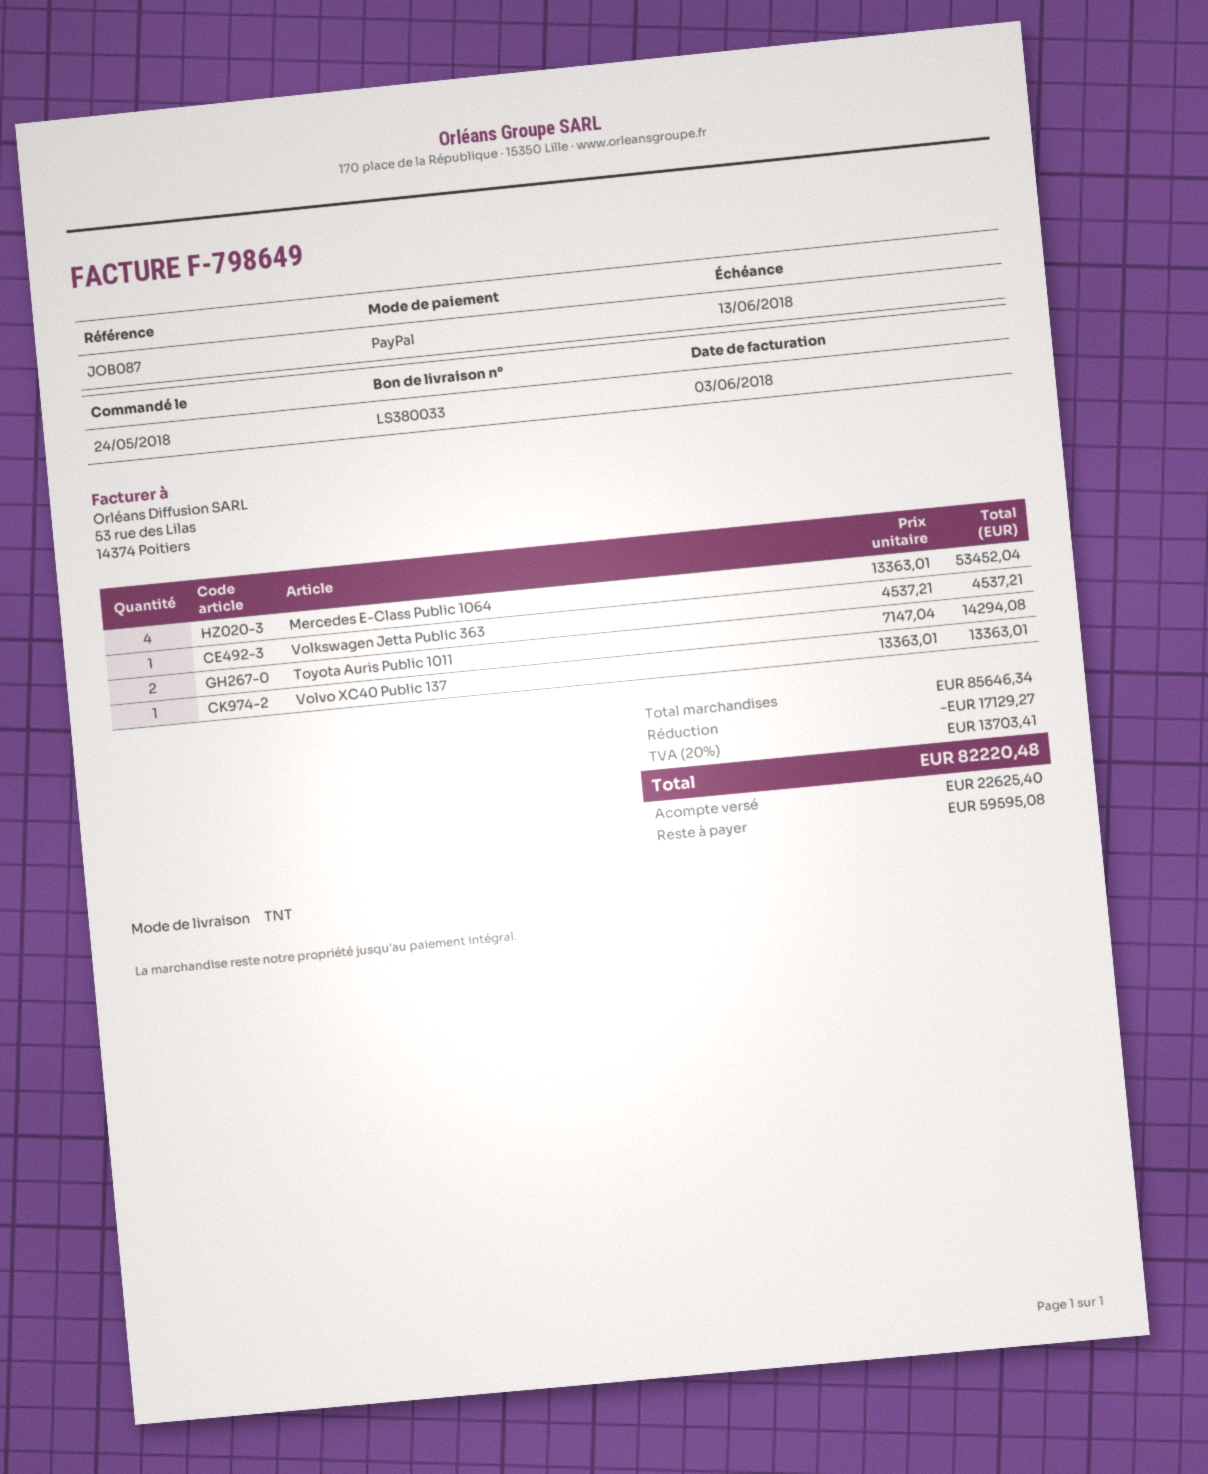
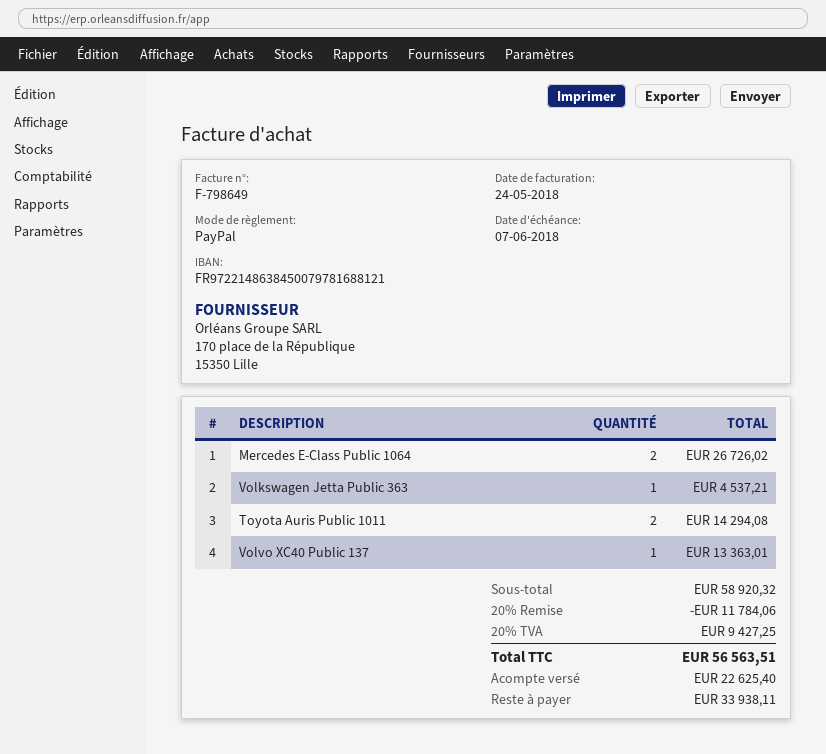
invoice date: 2018-06-03 -> 2018-05-24
due date: 2018-06-13 -> 2018-06-07
Mercedes E-Class Public 1064: 4 for 53452.04 -> 2 for 26726.02
subtotal: 85646.34 -> 58920.32
discount: 17129.27 -> 11784.06
tax: 20% = 13703.41 -> 20% = 9427.25
total: 82220.48 -> 56563.51
balance: 59595.08 -> 33938.11

